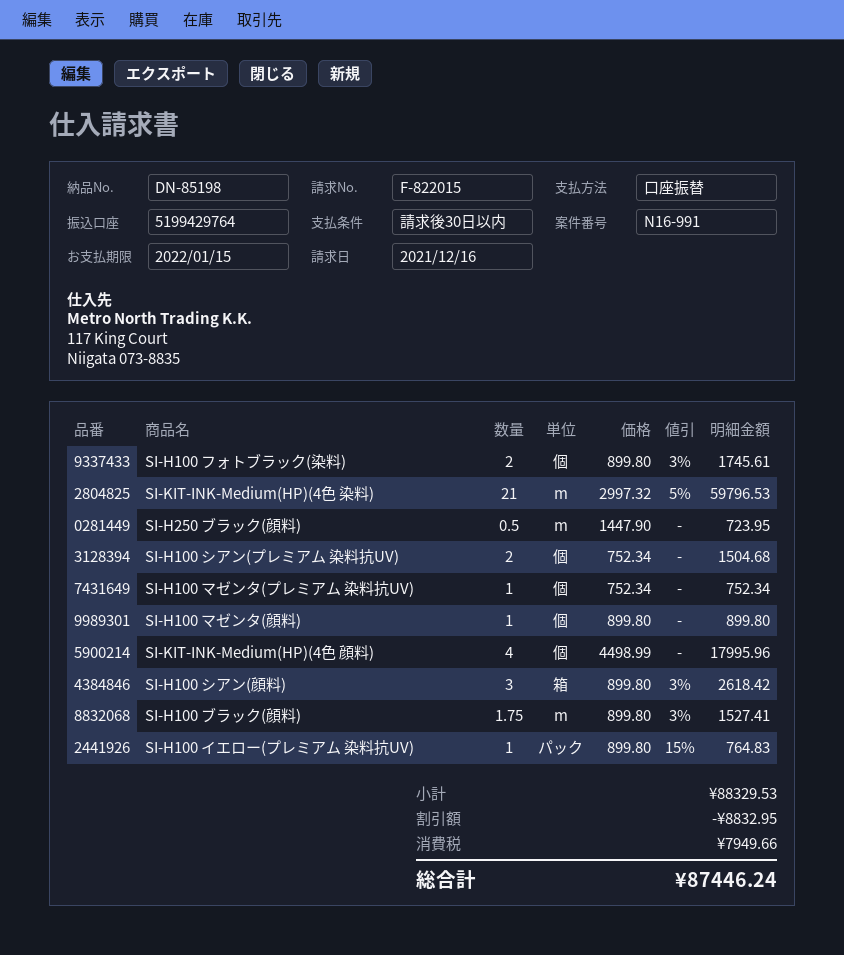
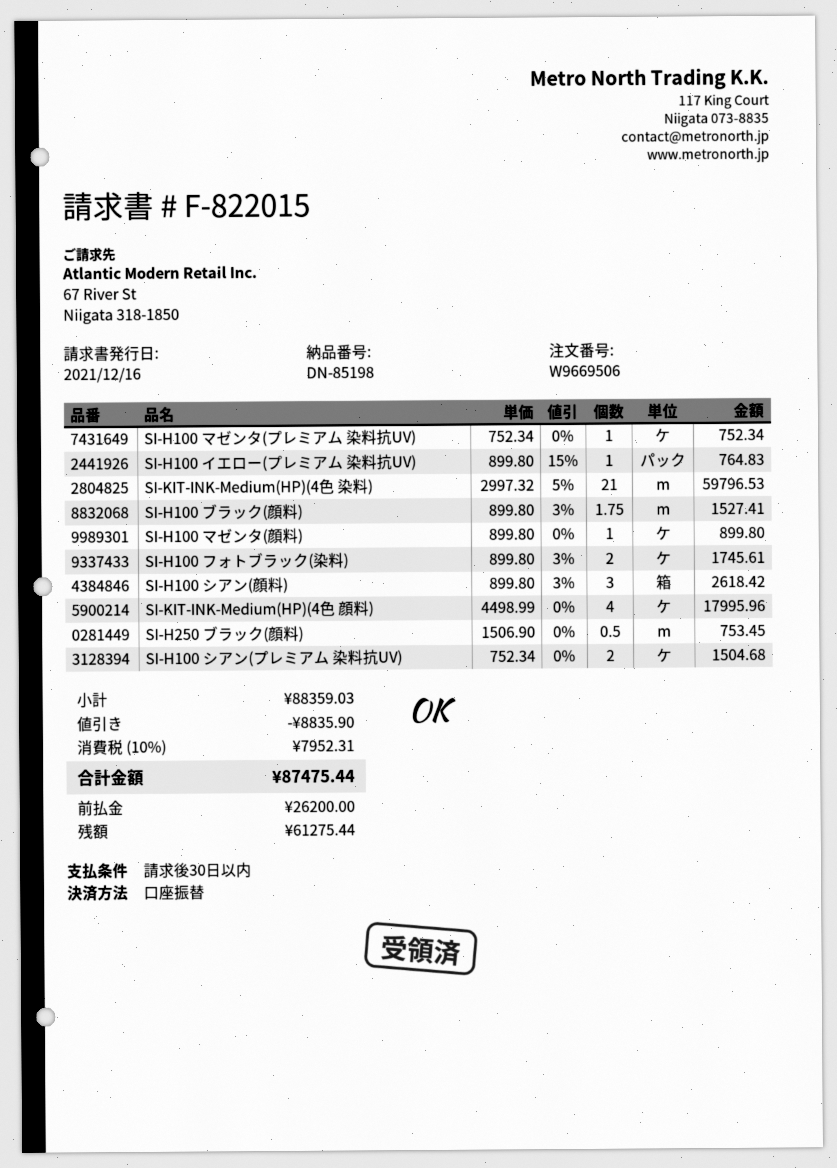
SI-H250 ブラック(顔料): 0.5 x 1447.90 = 723.95 -> 0.5 x 1506.90 = 753.45
subtotal: 88329.53 -> 88359.03
discount: 8832.95 -> 8835.90
tax: 7949.66 -> 7952.31
total: 87446.24 -> 87475.44

